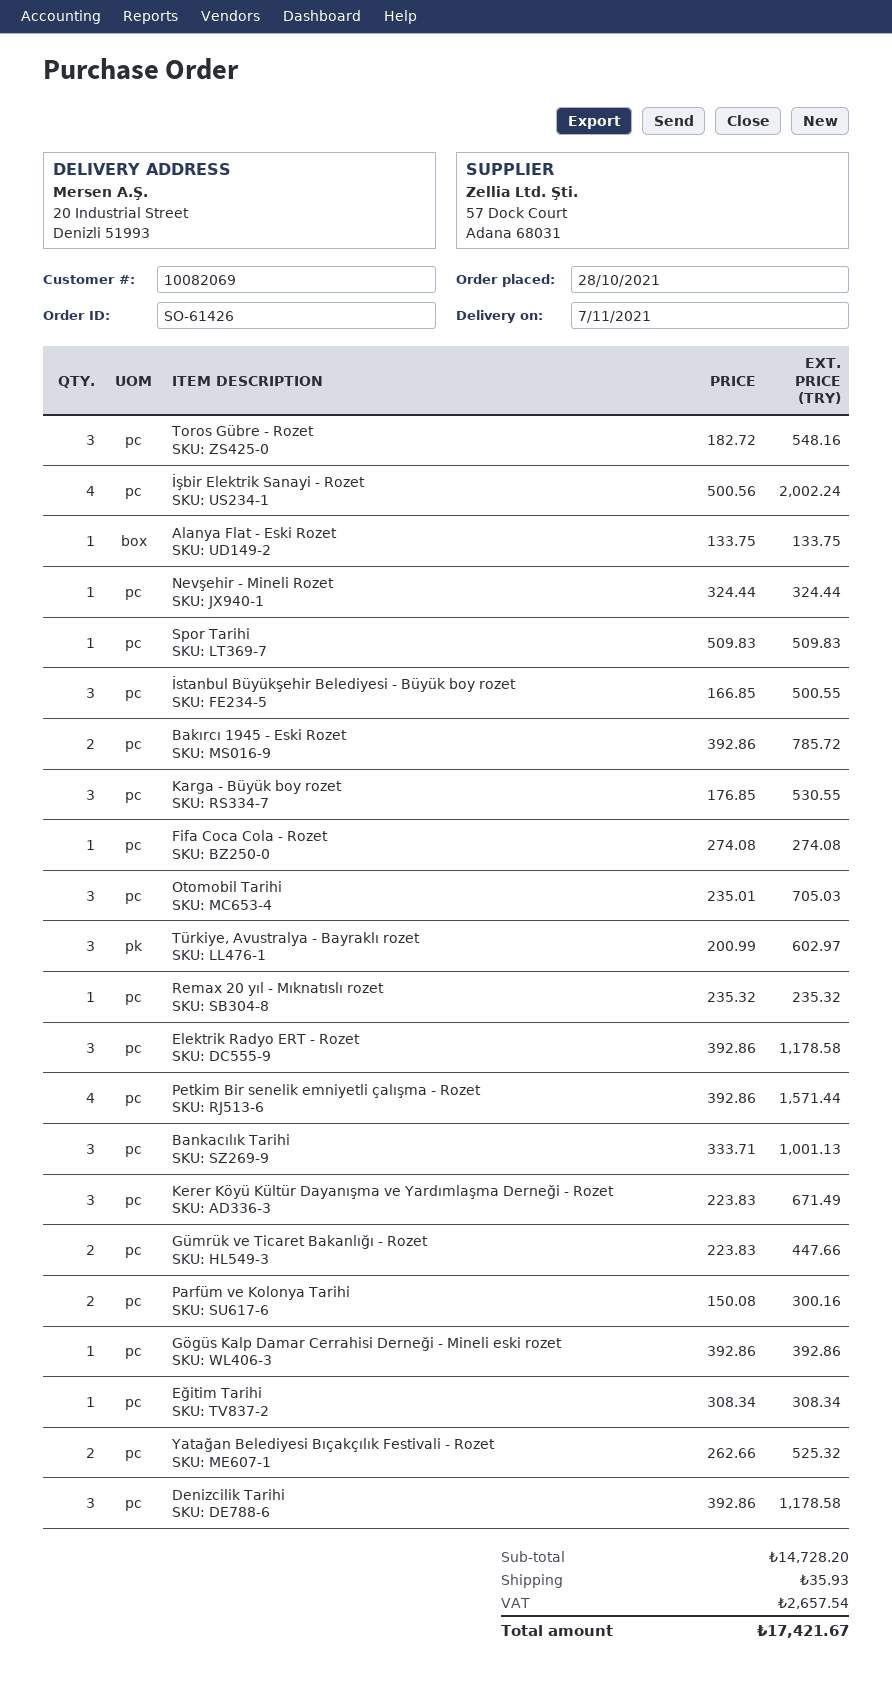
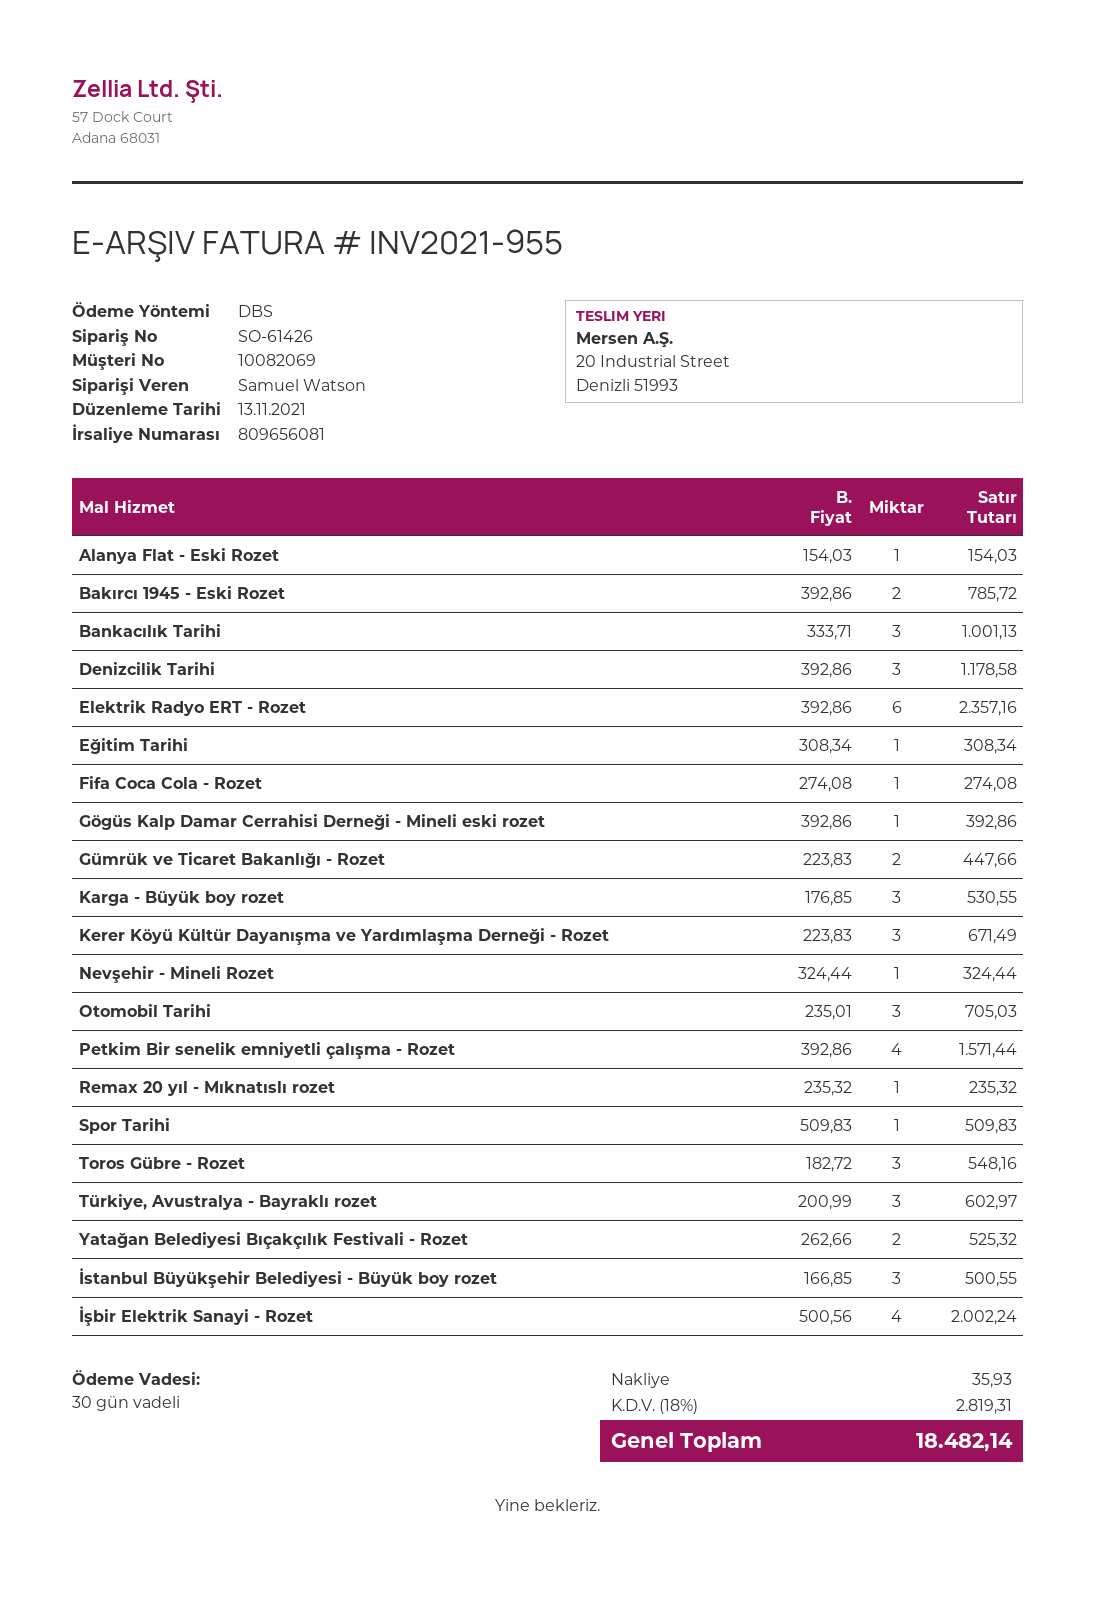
Alanya Flat - Eski Rozet: 1 x 133.75 = 133.75 -> 1 x 154.03 = 154.03
Elektrik Radyo ERT - Rozet: 3 x 392.86 = 1178.58 -> 6 x 392.86 = 2357.16
Parfüm ve Kolonya Tarihi: 2 x 150.08 = 300.16 -> none
tax: 2657.54 -> 2819.31
total: 17421.67 -> 18482.14

